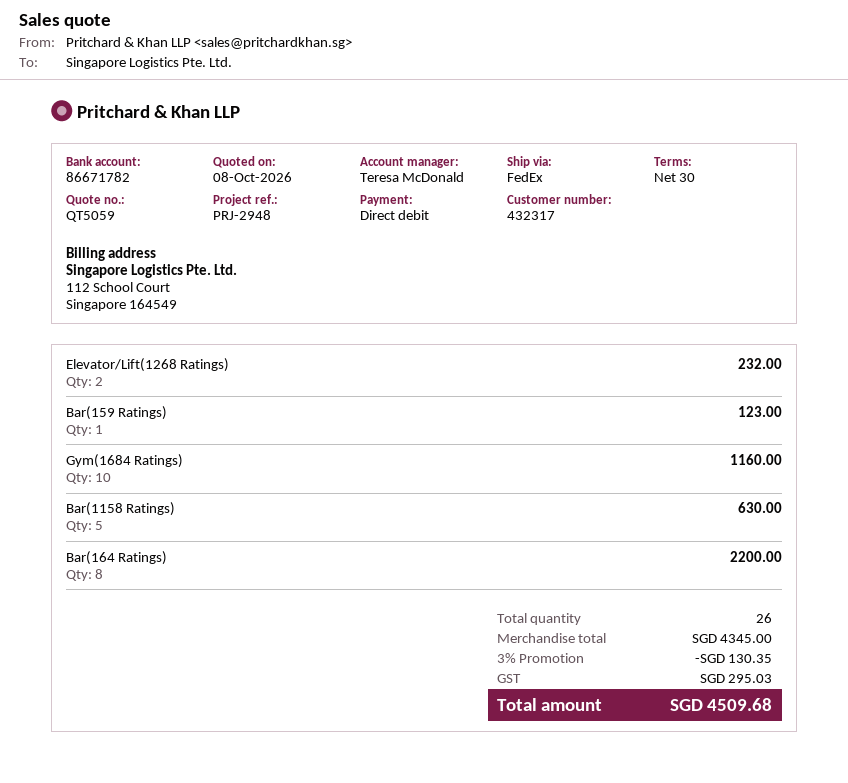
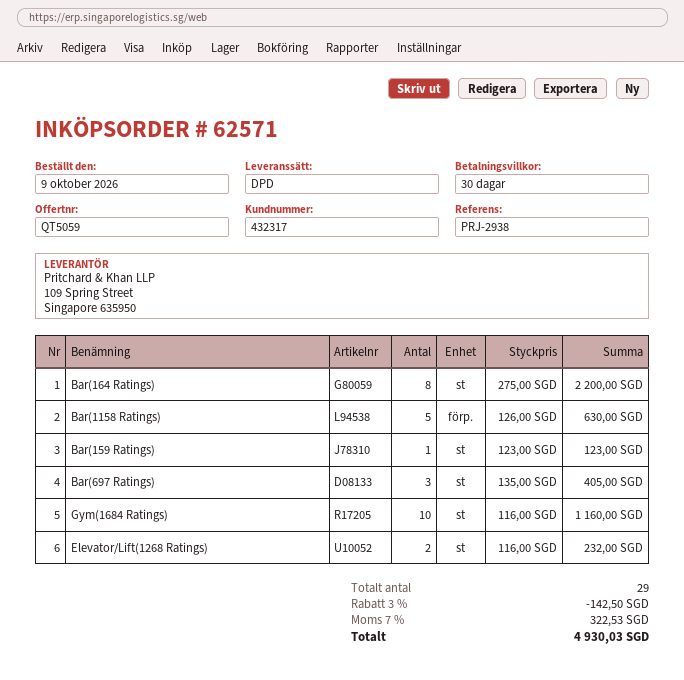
reference: PRJ-2948 -> PRJ-2938
shipping method: FedEx -> DPD
Bar(697 Ratings): none -> 3 for 405.00
total quantity: 26 -> 29
discount: 3% = 130.35 -> 3% = 142.50
tax: 295.03 -> 322.53
total: 4509.68 -> 4930.03

